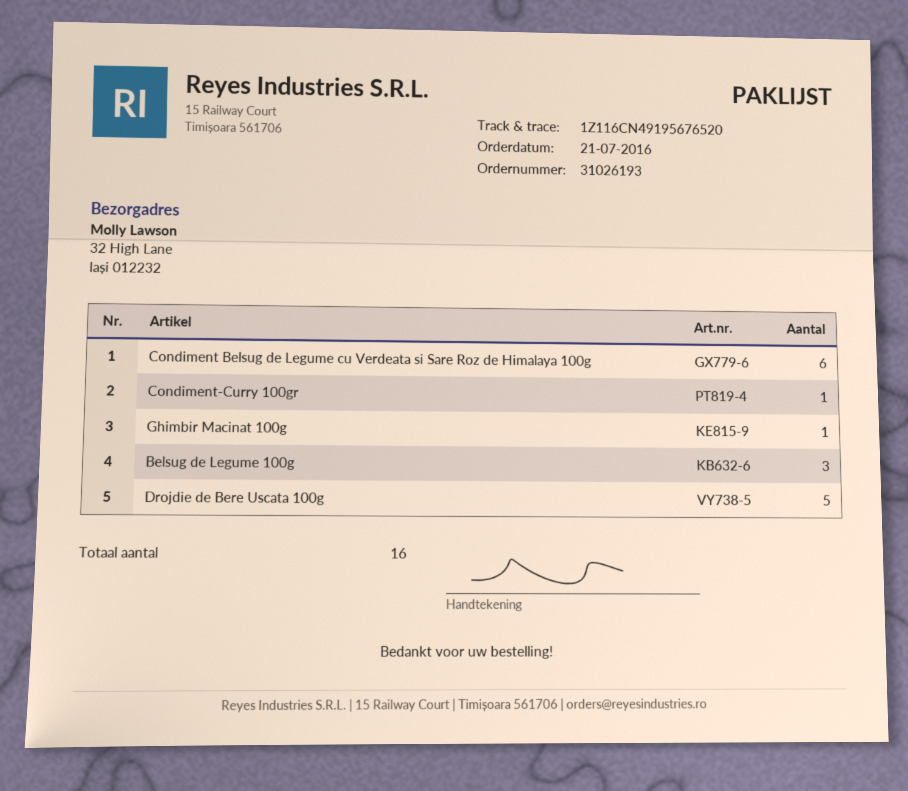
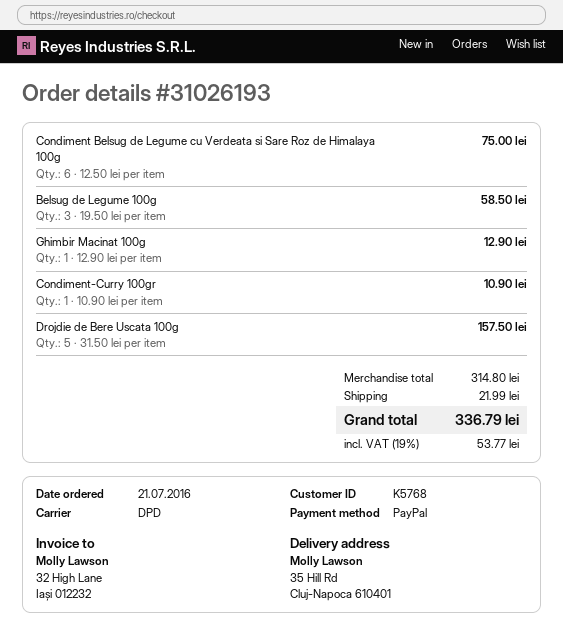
ship to: 32 High Lane, Iași 012232 -> 35 Hill Rd, Cluj-Napoca 610401

